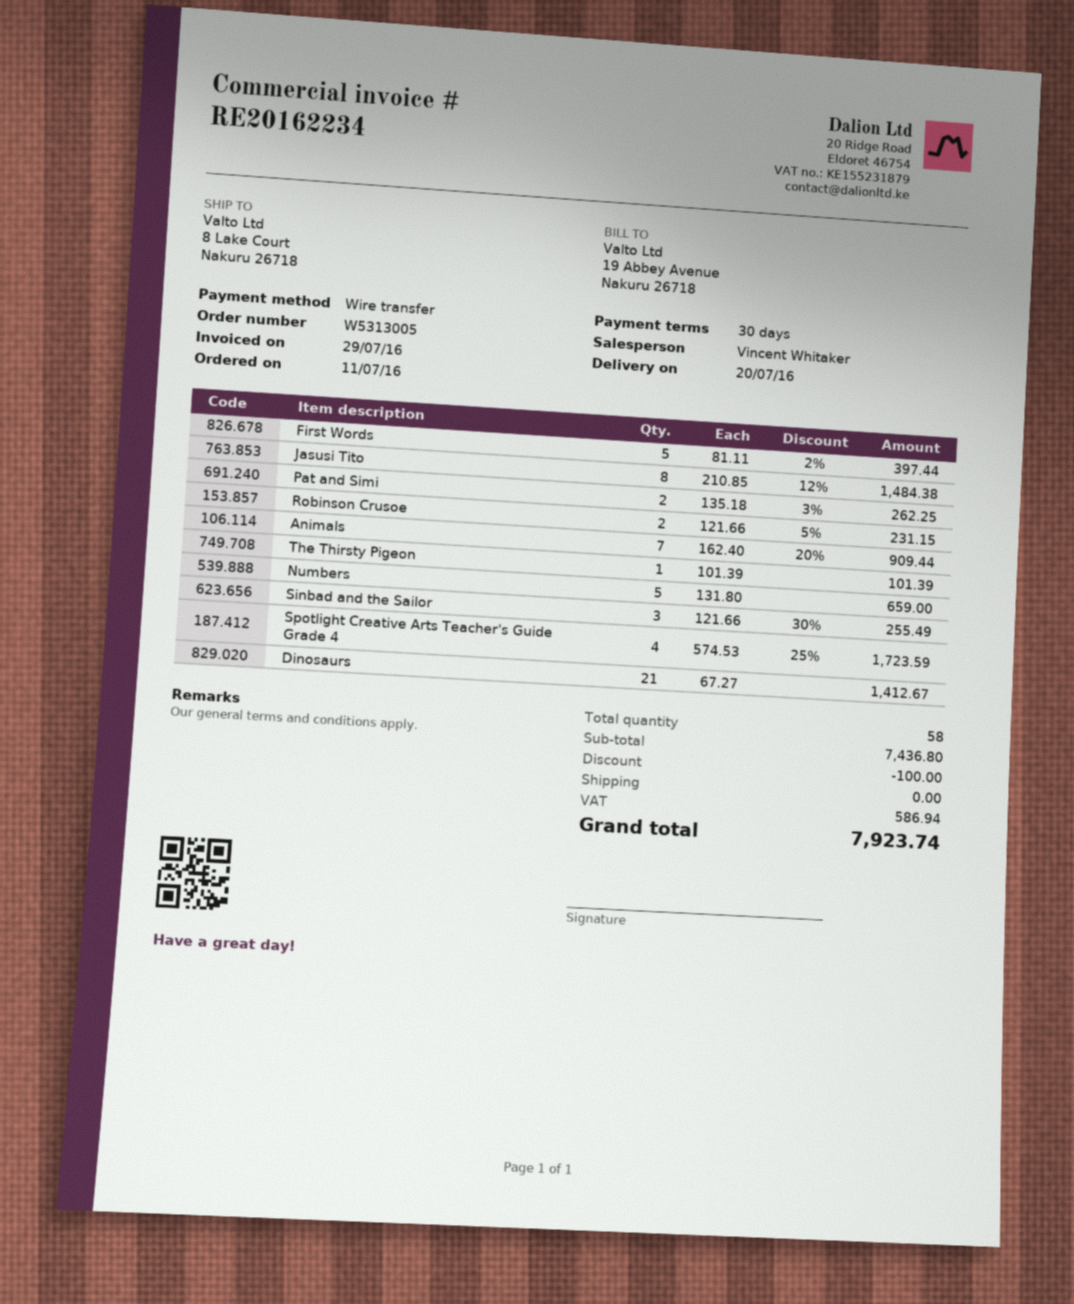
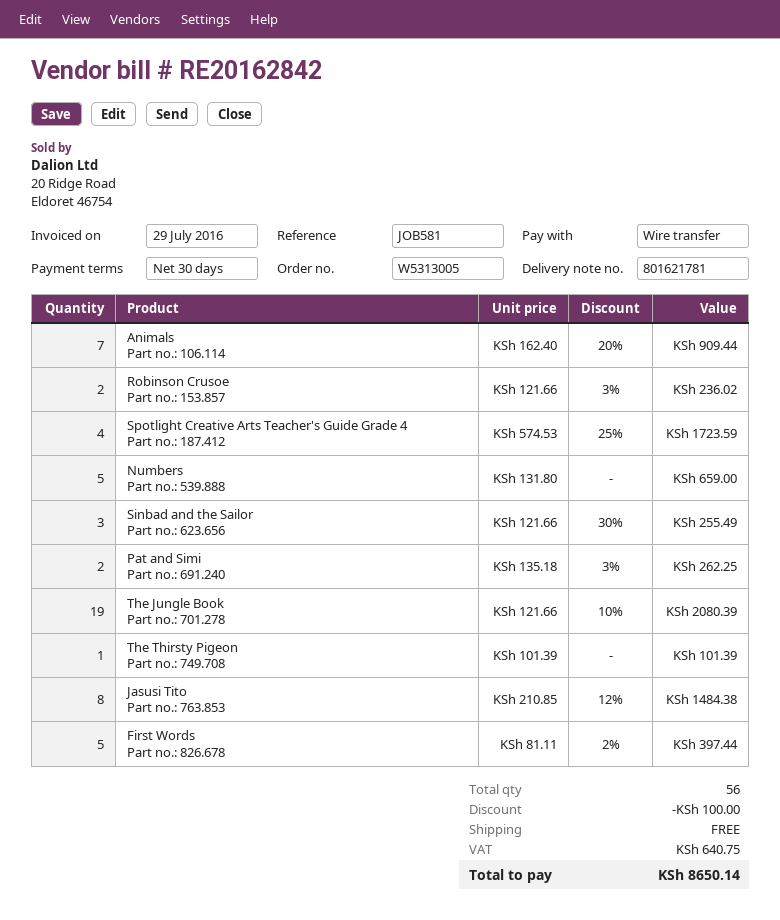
invoice number: RE20162234 -> RE20162842
Robinson Crusoe: 2 x 121.66 - 5% = 231.15 -> 2 x 121.66 - 3% = 236.02
Dinosaurs: 21 x 67.27 = 1412.67 -> none
The Jungle Book: none -> 19 x 121.66 - 10% = 2080.39
total quantity: 58 -> 56
tax: 586.94 -> 640.75
total: 7923.74 -> 8650.14

